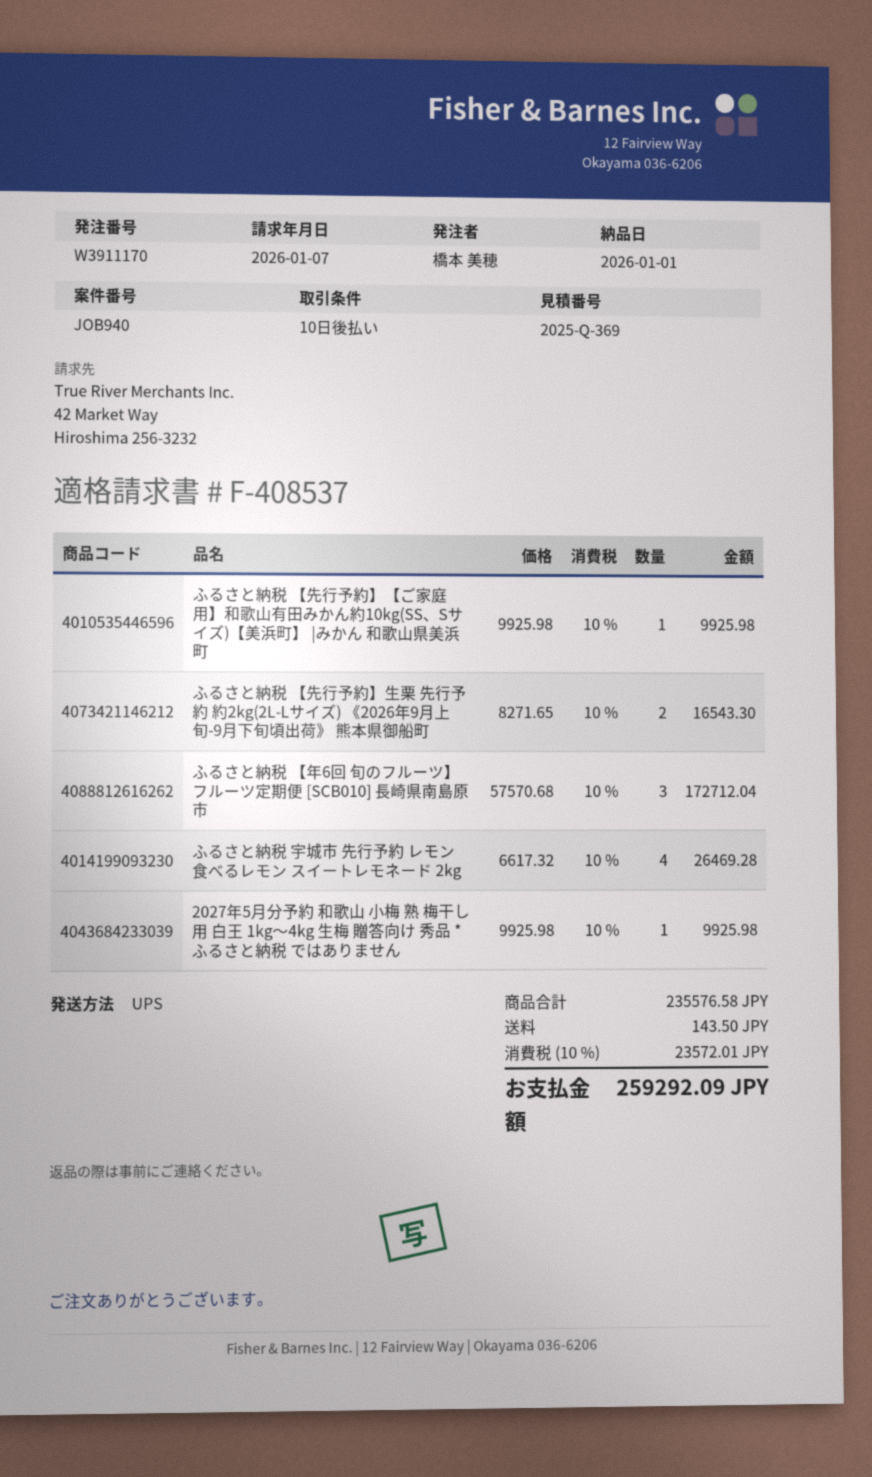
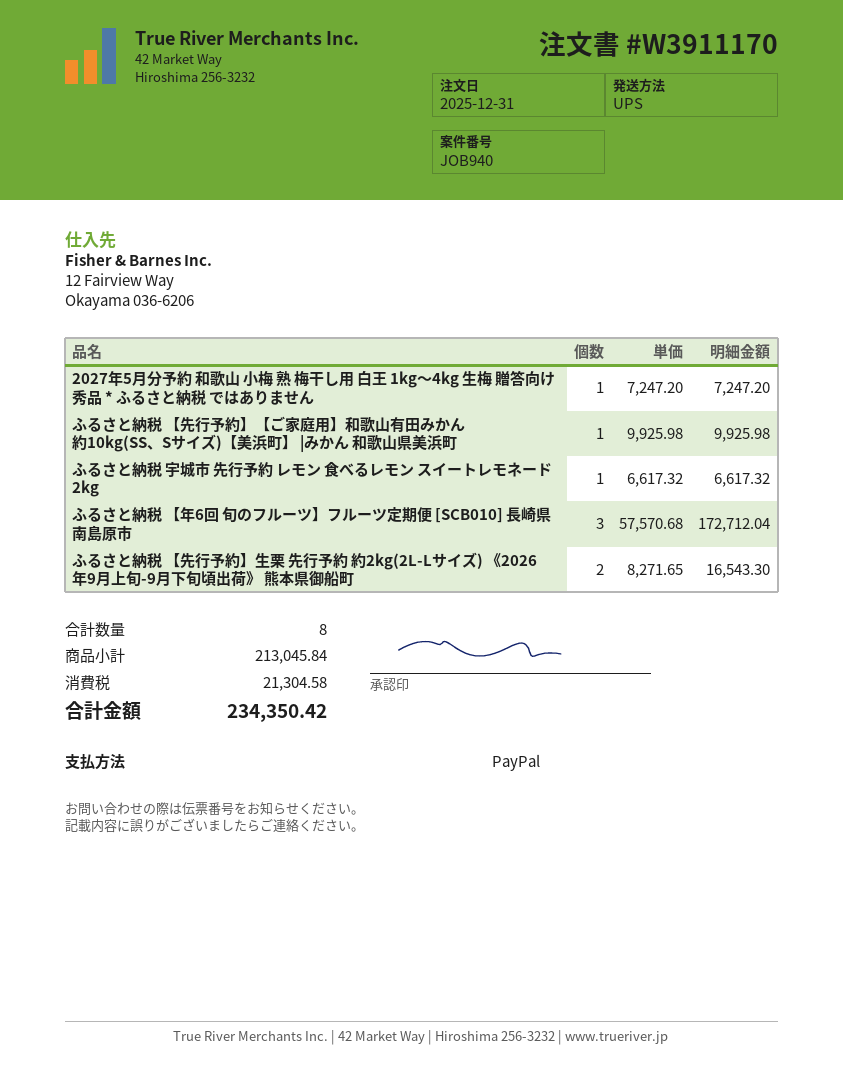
ふるさと納税 宇城市 先行予約 レモン 食べるレモン スイートレモネード 2kg: 4 x 6617.32 = 26469.28 -> 1 x 6617.32 = 6617.32
2027年5月分予約 和歌山 小梅 熟 梅干し用 白王 1kg〜4kg 生梅 贈答向け 秀品 * ふるさと納税 ではありません: 1 x 9925.98 = 9925.98 -> 1 x 7247.20 = 7247.20
subtotal: 235576.58 -> 213045.84
shipping: 143.50 -> none
tax: 23572.01 -> 21304.58
total: 259292.09 -> 234350.42

